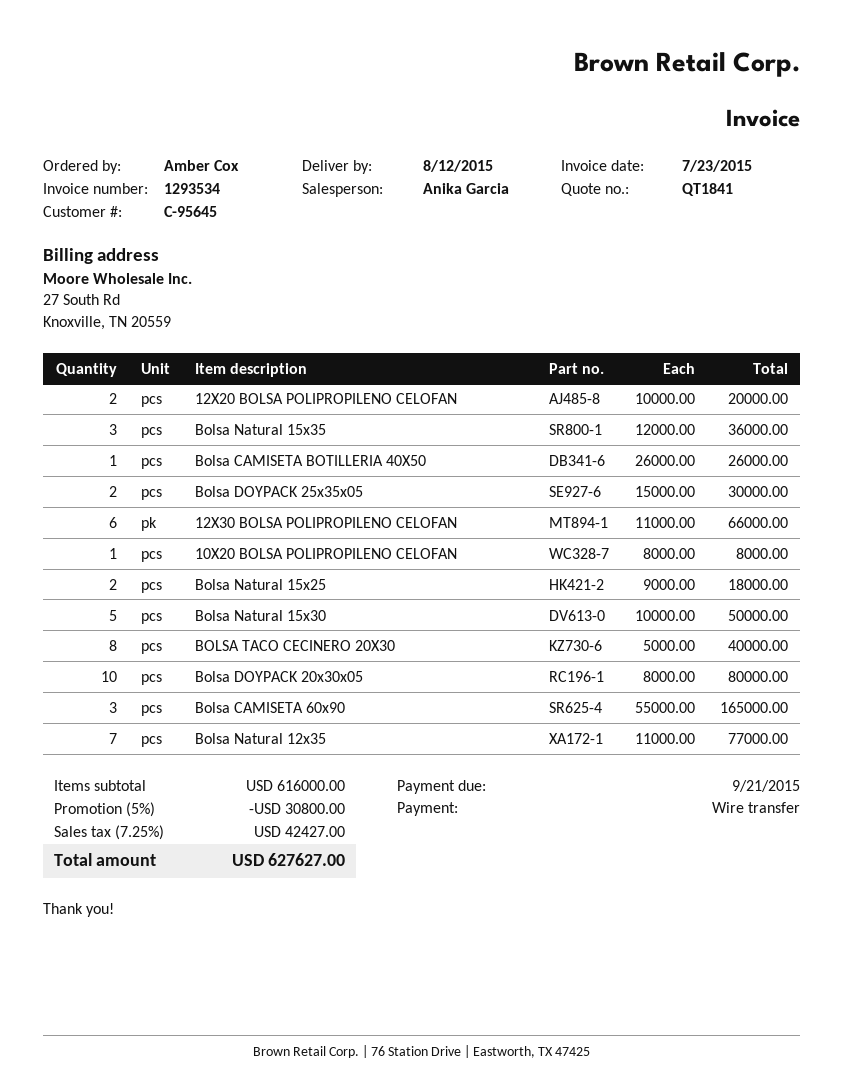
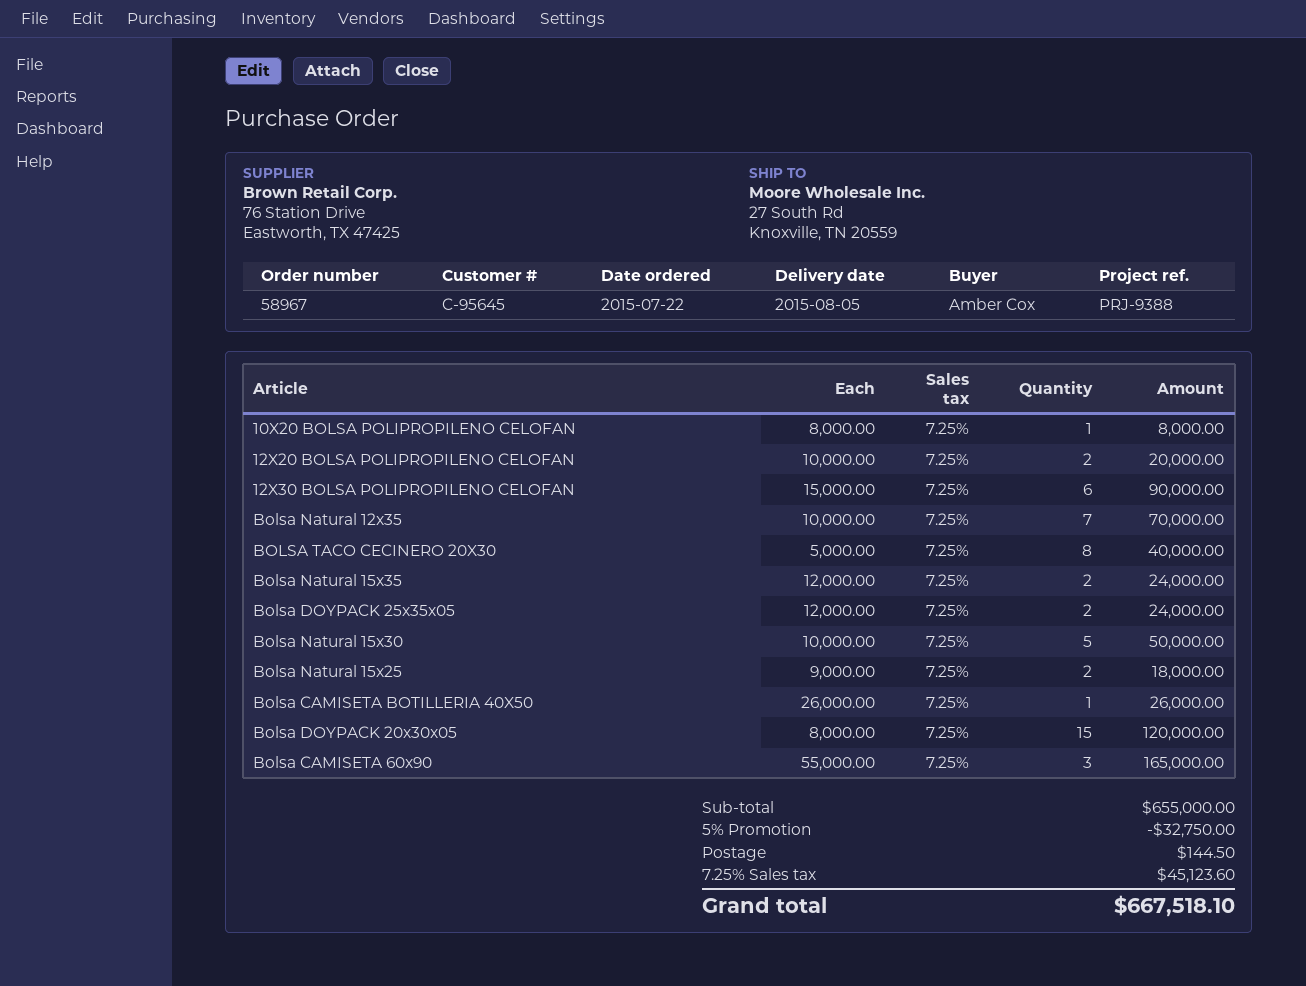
delivery date: 2015-08-12 -> 2015-08-05
Bolsa Natural 15x35: 3 x 12000.00 = 36000.00 -> 2 x 12000.00 = 24000.00
Bolsa DOYPACK 25x35x05: 2 x 15000.00 = 30000.00 -> 2 x 12000.00 = 24000.00
12X30 BOLSA POLIPROPILENO CELOFAN: 6 x 11000.00 = 66000.00 -> 6 x 15000.00 = 90000.00
Bolsa DOYPACK 20x30x05: 10 x 8000.00 = 80000.00 -> 15 x 8000.00 = 120000.00
Bolsa Natural 12x35: 7 x 11000.00 = 77000.00 -> 7 x 10000.00 = 70000.00
subtotal: 616000.00 -> 655000.00
discount: 5% = 30800.00 -> 5% = 32750.00
shipping: none -> 144.50
tax: 7.25% = 42427.00 -> 7.25% = 45123.60
total: 627627.00 -> 667518.10

